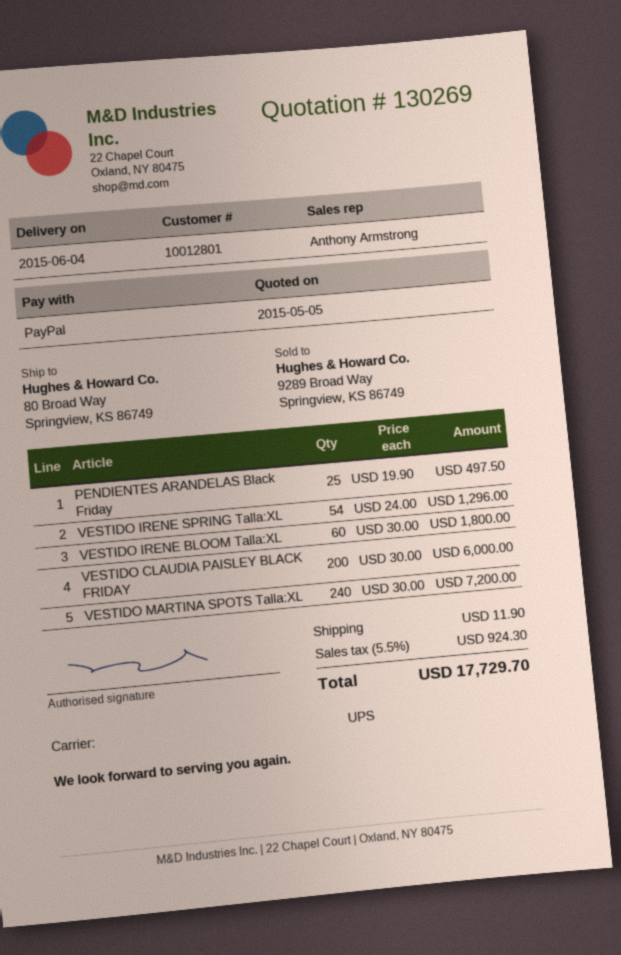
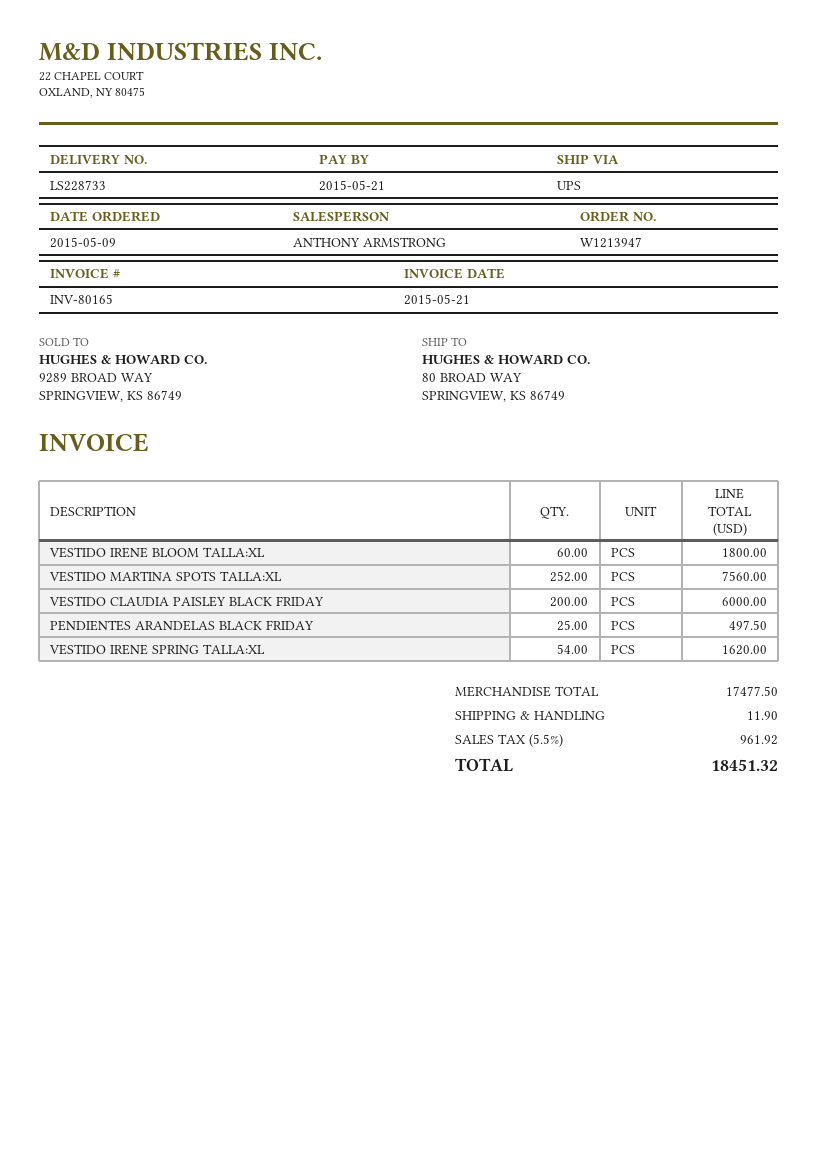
VESTIDO IRENE SPRING Talla:XL: 54 for 1296.00 -> 54 for 1620.00
VESTIDO MARTINA SPOTS Talla:XL: 240 for 7200.00 -> 252 for 7560.00
tax: 5.5% = 924.30 -> 5.5% = 961.92
total: 17729.70 -> 18451.32

